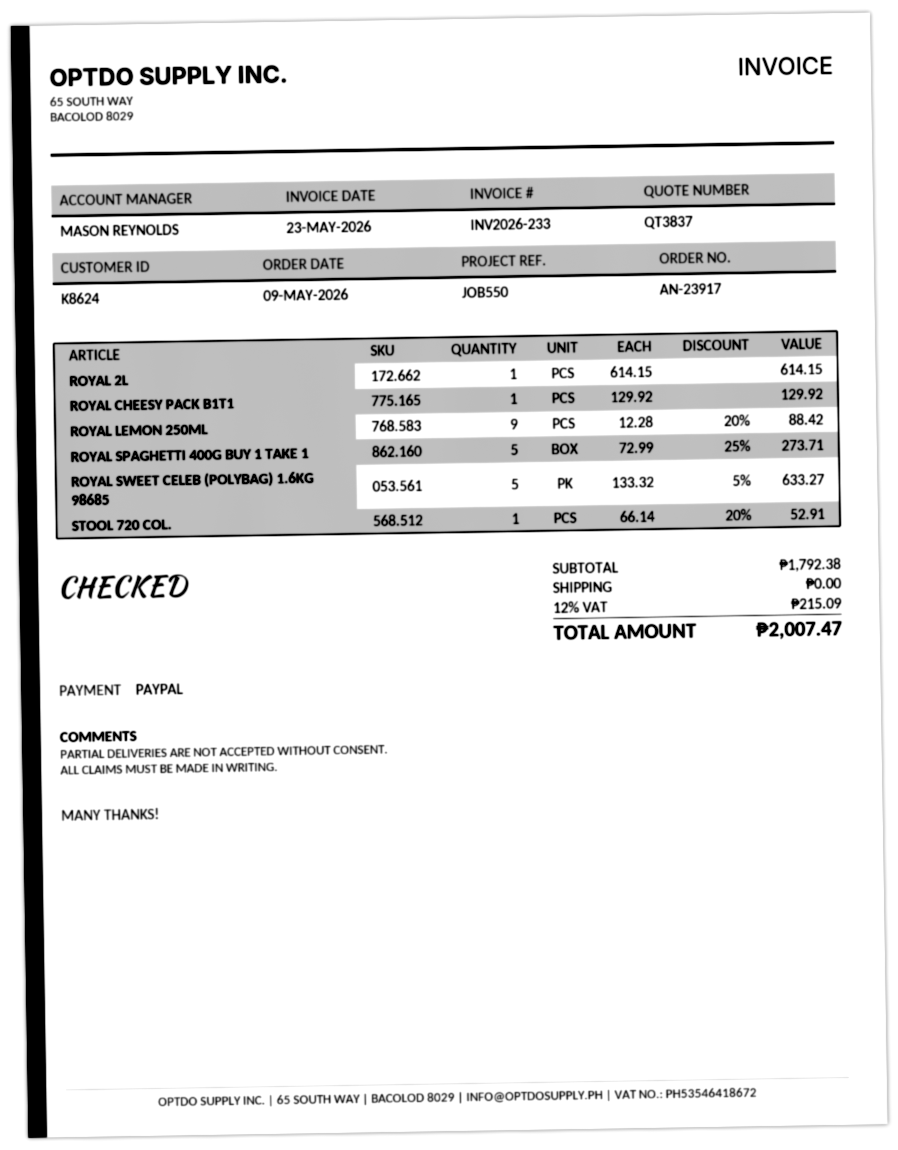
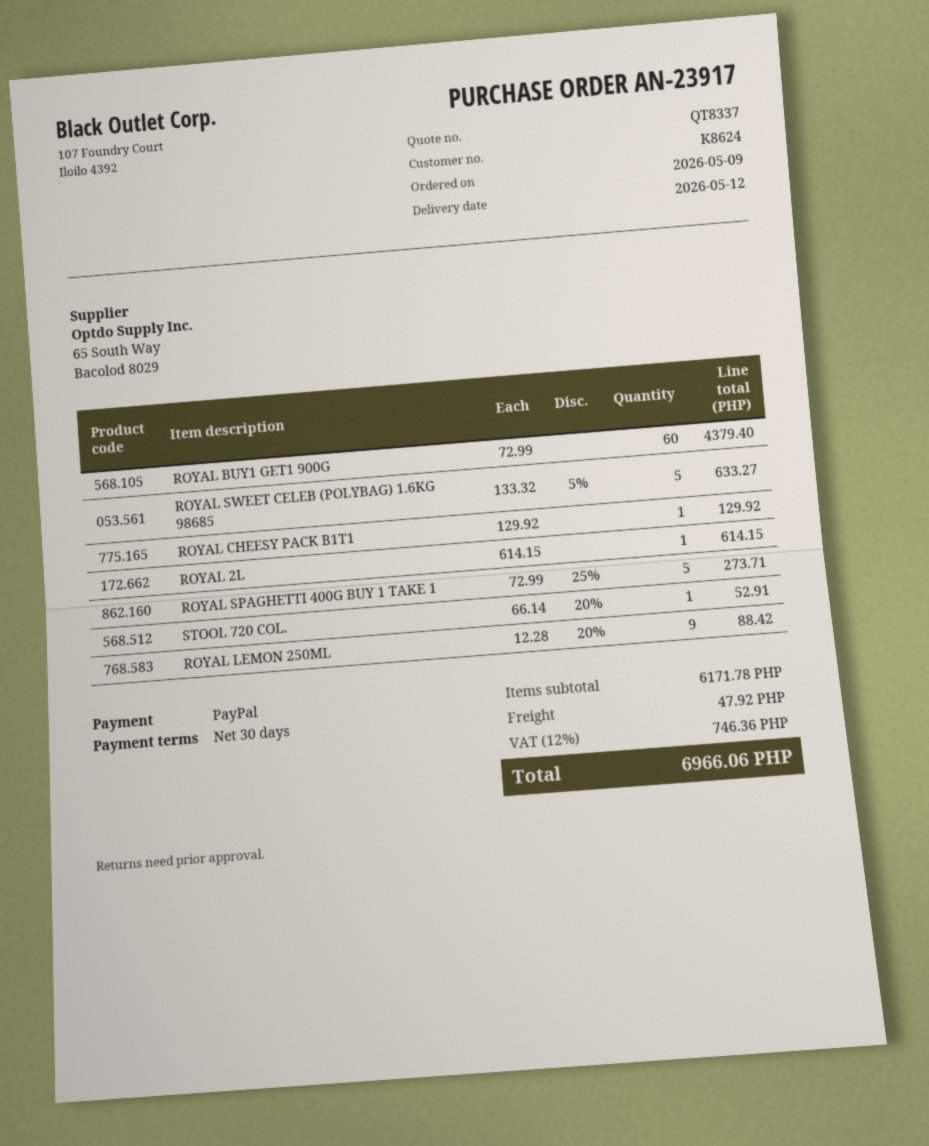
quote number: QT3837 -> QT8337
ROYAL BUY1 GET1 900G: none -> 60 x 72.99 = 4379.40
subtotal: 1792.38 -> 6171.78
shipping: 0.00 -> 47.92
tax: 12% = 215.09 -> 12% = 746.36
total: 2007.47 -> 6966.06

